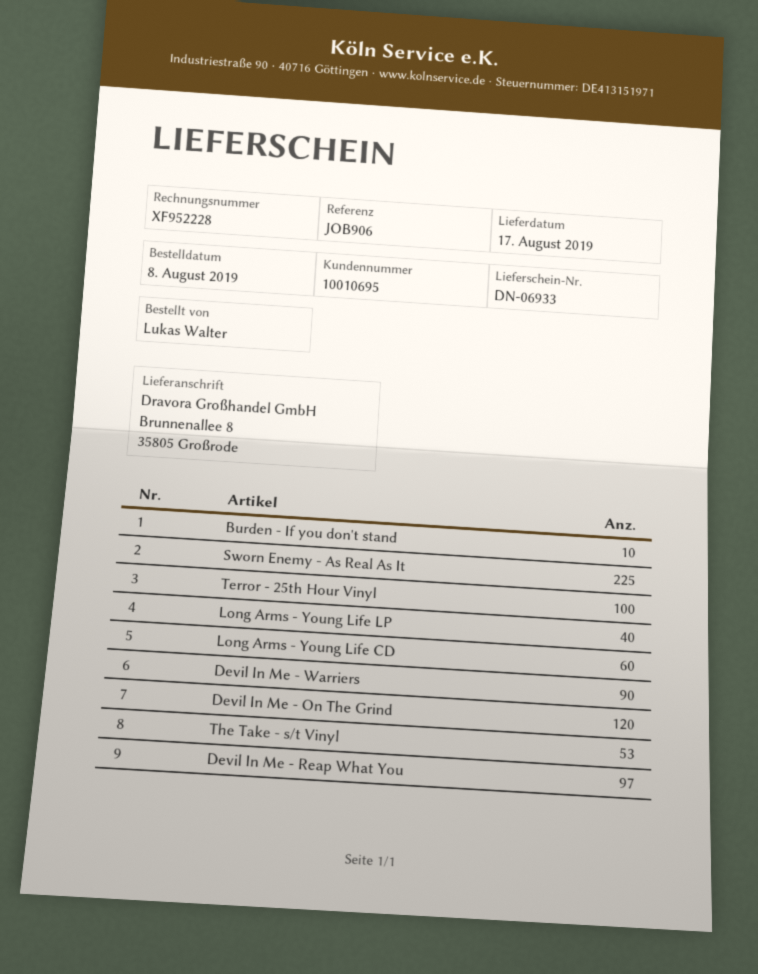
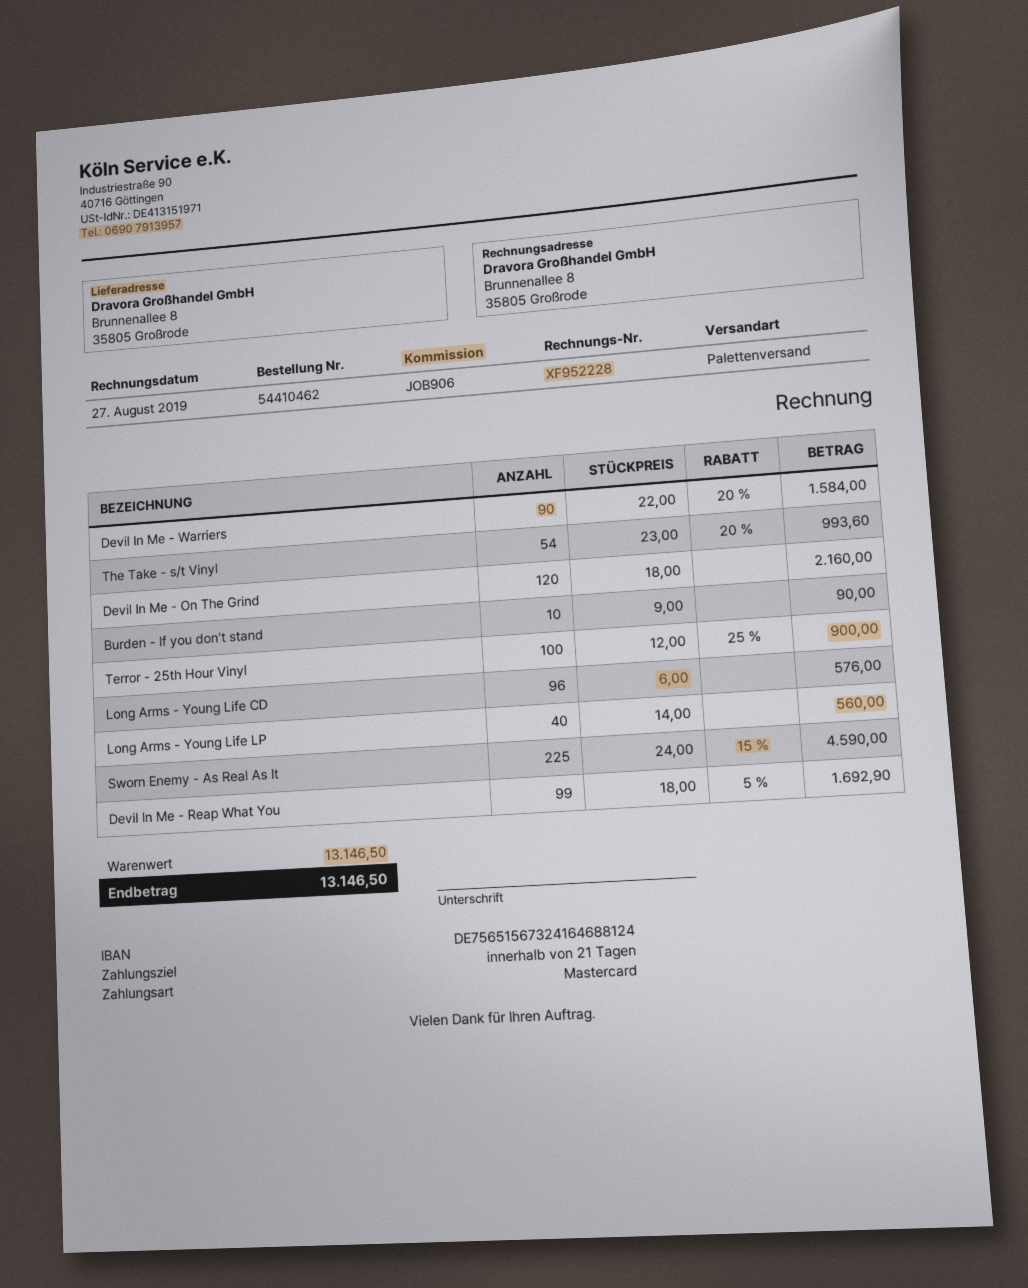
Long Arms - Young Life CD: 60 -> 96
The Take - s/t Vinyl: 53 -> 54
Devil In Me - Reap What You: 97 -> 99

